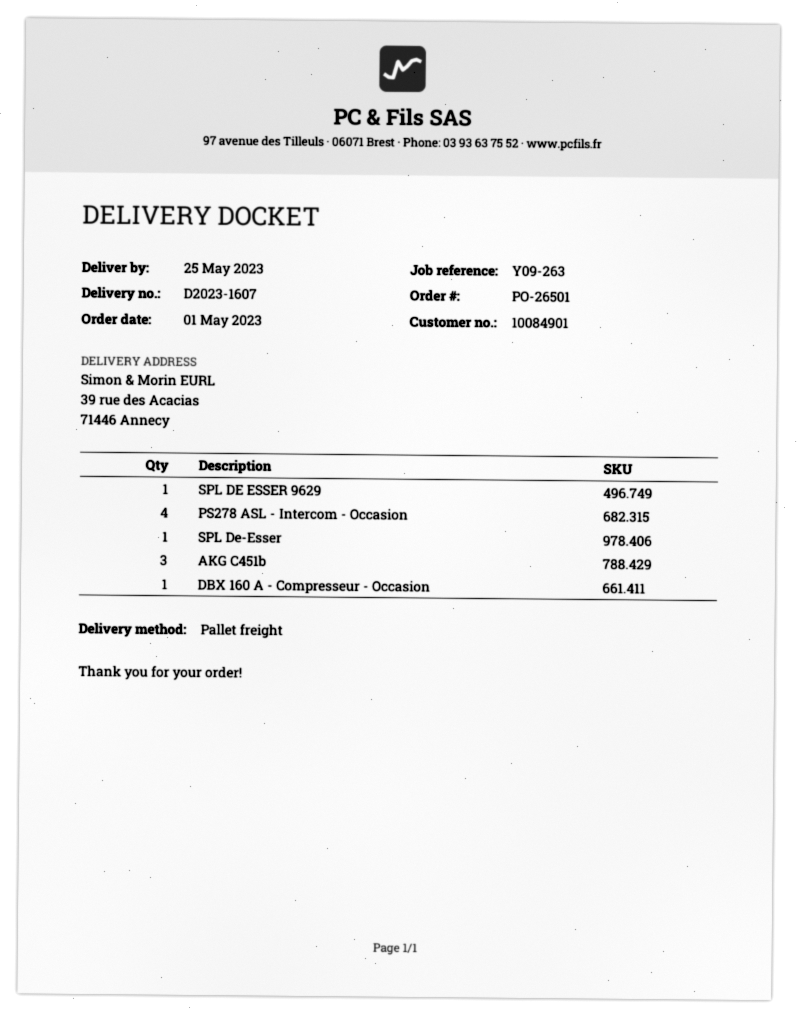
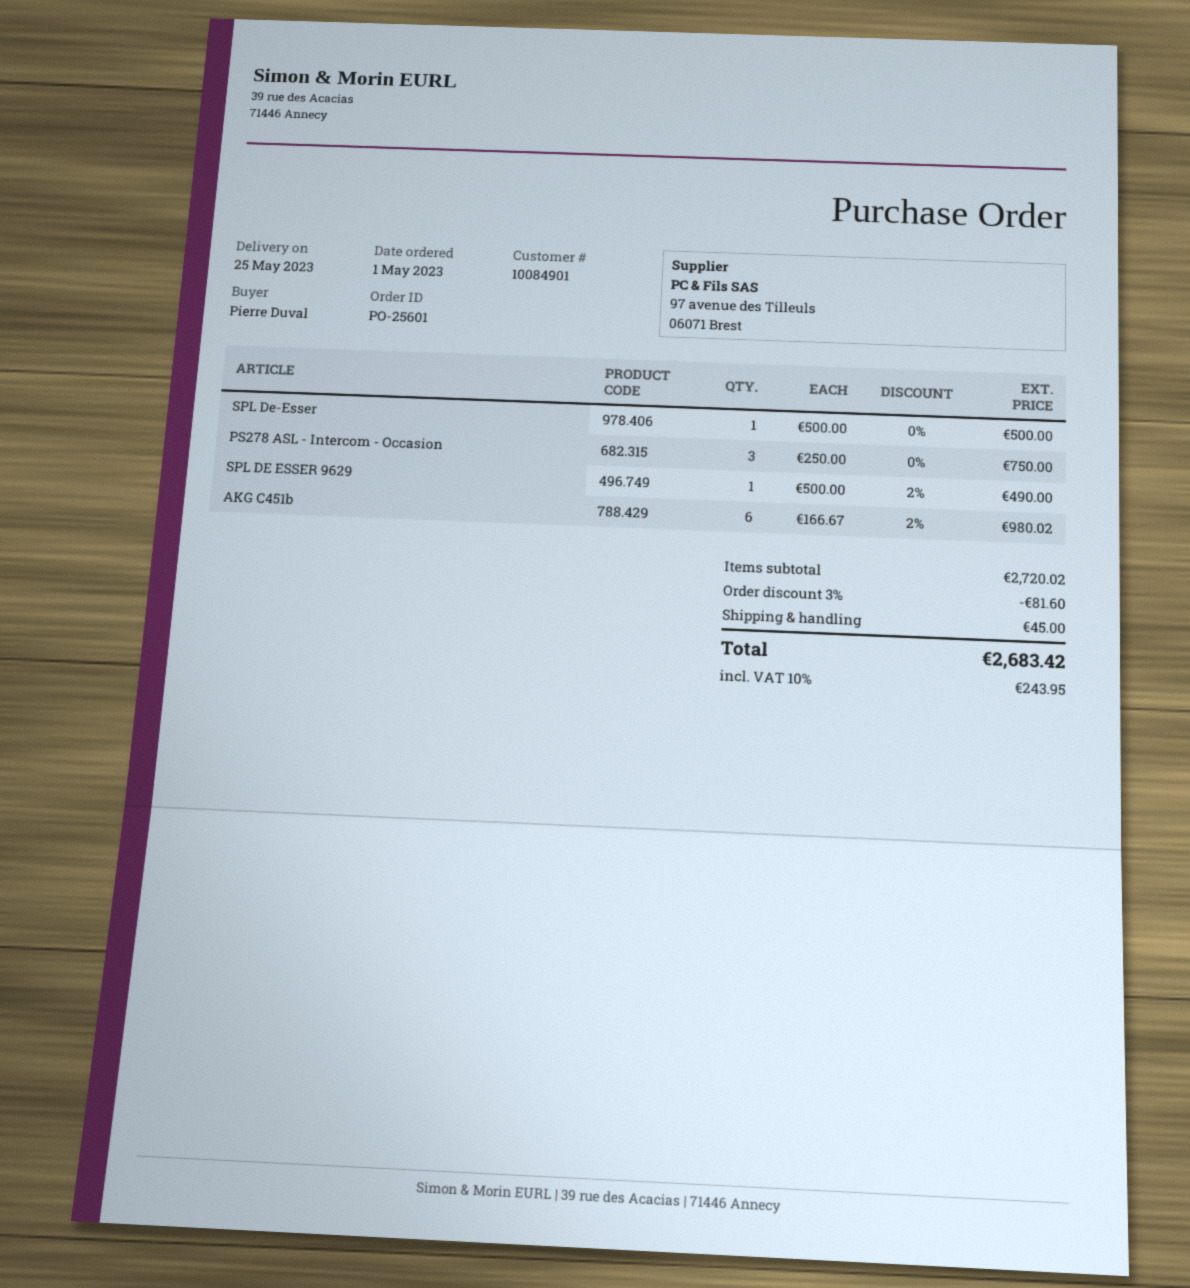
order number: PO-26501 -> PO-25601
PS278 ASL - Intercom - Occasion: 4 -> 3
AKG C451b: 3 -> 6
DBX 160 A - Compresseur - Occasion: 1 -> none

